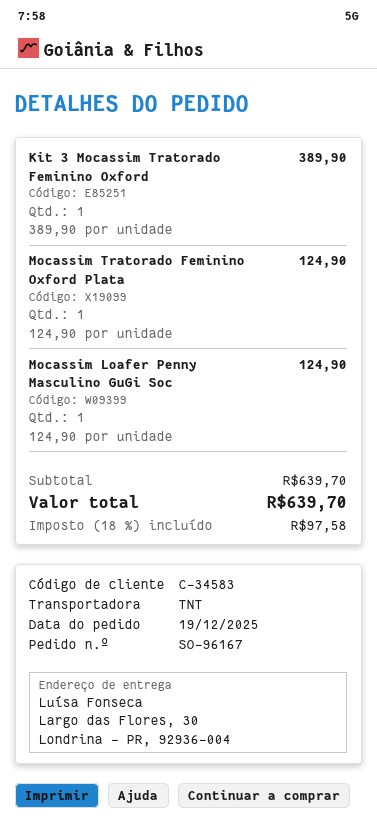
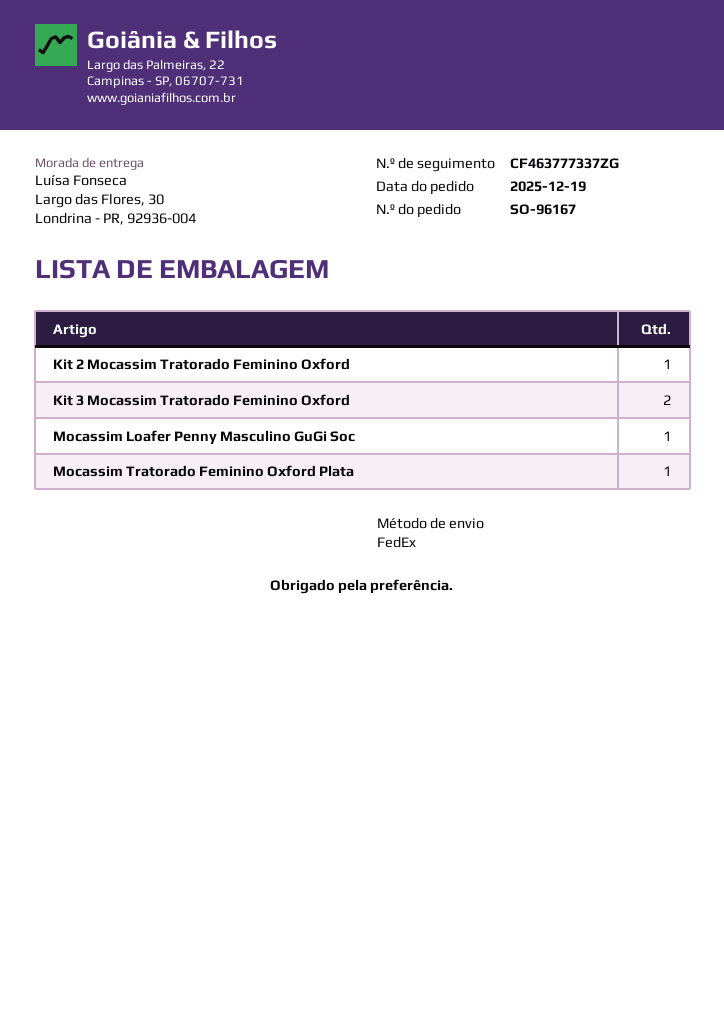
shipping method: TNT -> FedEx
Kit 3 Mocassim Tratorado Feminino Oxford: 1 -> 2
Kit 2 Mocassim Tratorado Feminino Oxford: none -> 1

